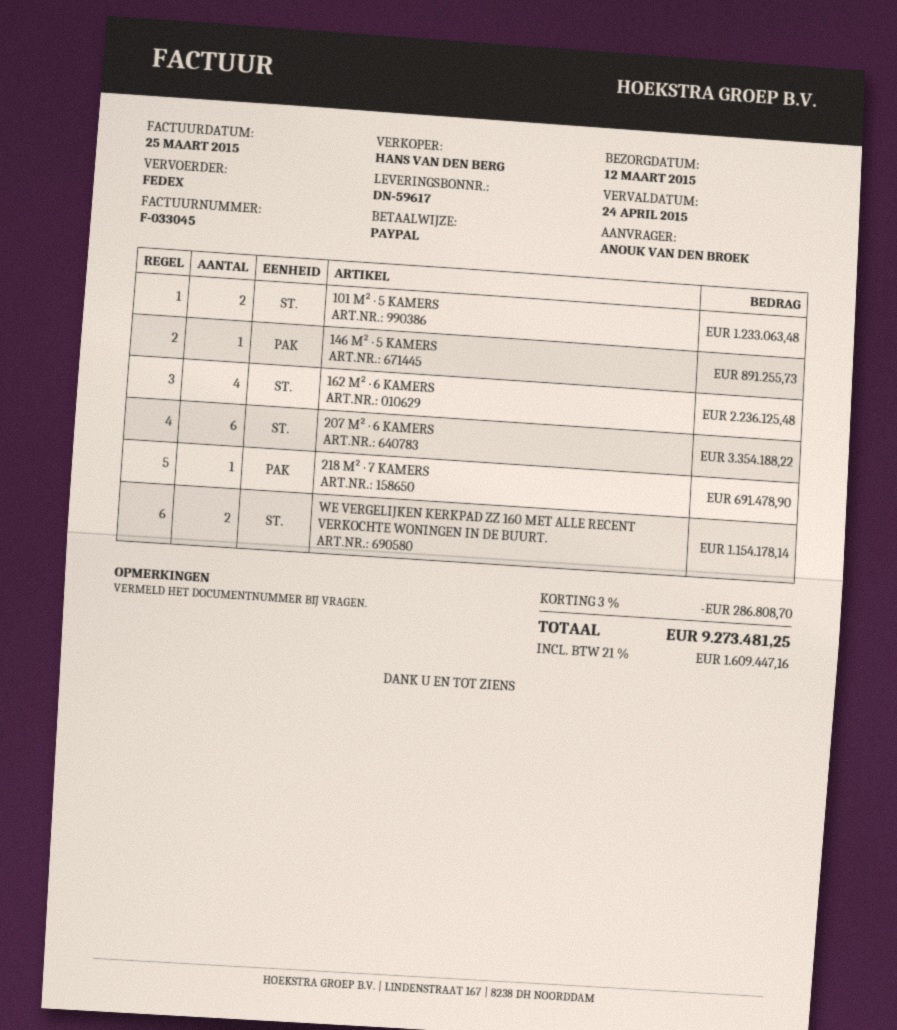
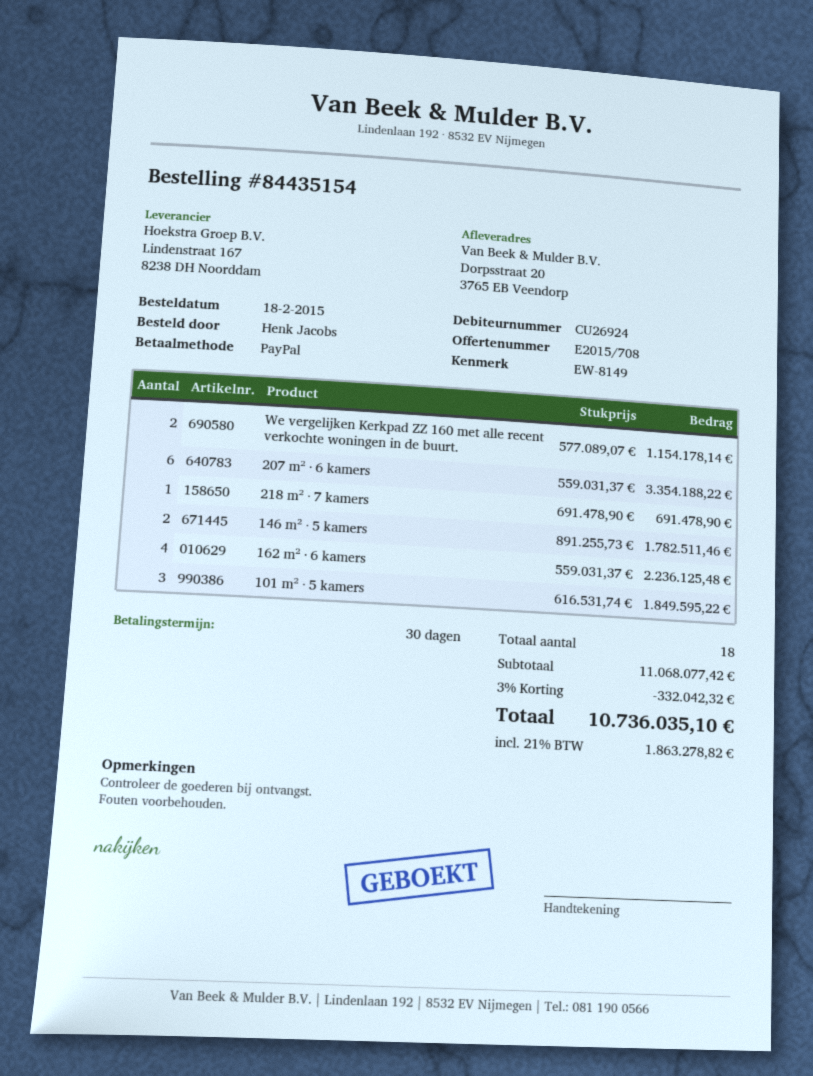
ordered by: ANOUK VAN DEN BROEK -> Henk Jacobs
101 M² · 5 KAMERS: 2 for 1233063.48 -> 3 for 1849595.22
146 M² · 5 KAMERS: 1 for 891255.73 -> 2 for 1782511.46
discount: 3% = 286808.70 -> 3% = 332042.32
tax: 21% = 1609447.16 -> 21% = 1863278.82
total: 9273481.25 -> 10736035.10

